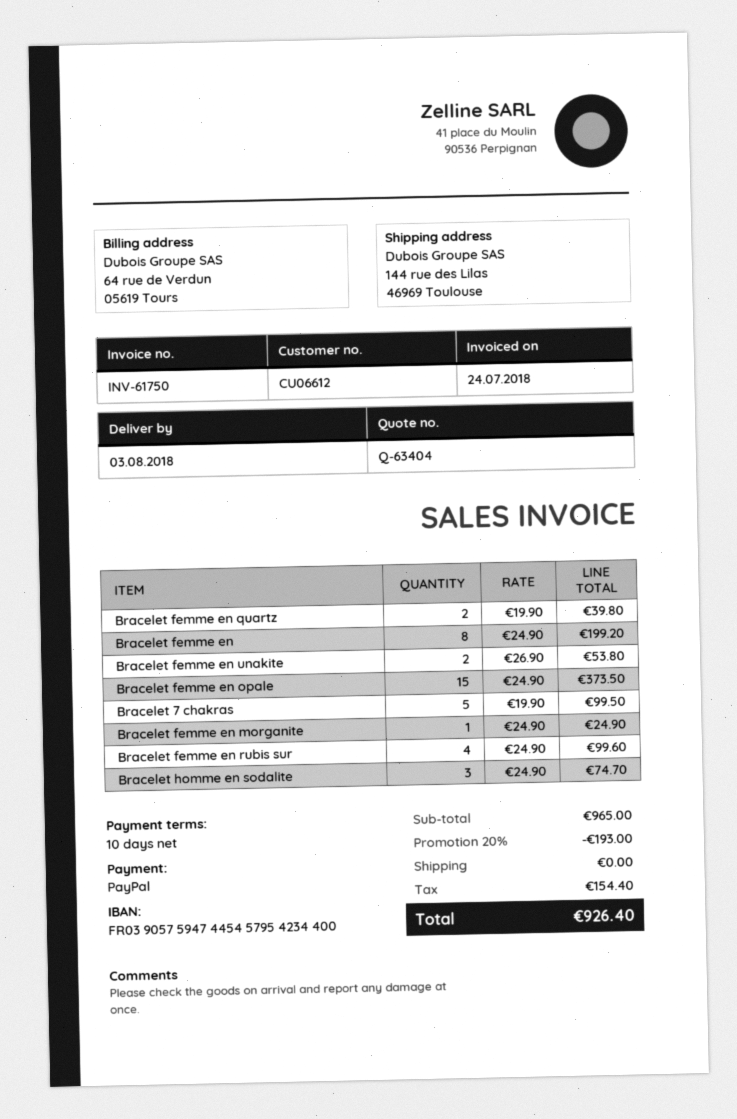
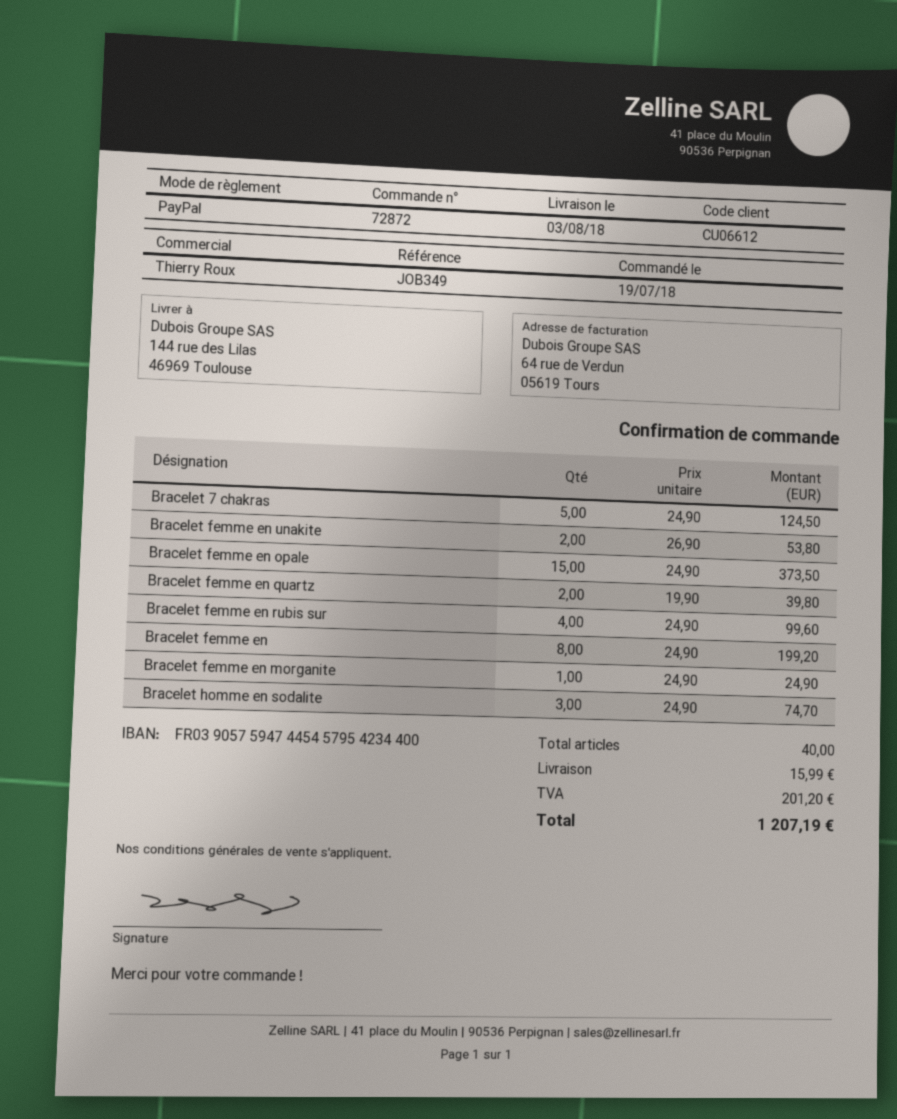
Bracelet 7 chakras: 5 x 19.90 = 99.50 -> 5 x 24.90 = 124.50
discount: 20% = 193.00 -> none
shipping: 0.00 -> 15.99
tax: 154.40 -> 201.20
total: 926.40 -> 1207.19

